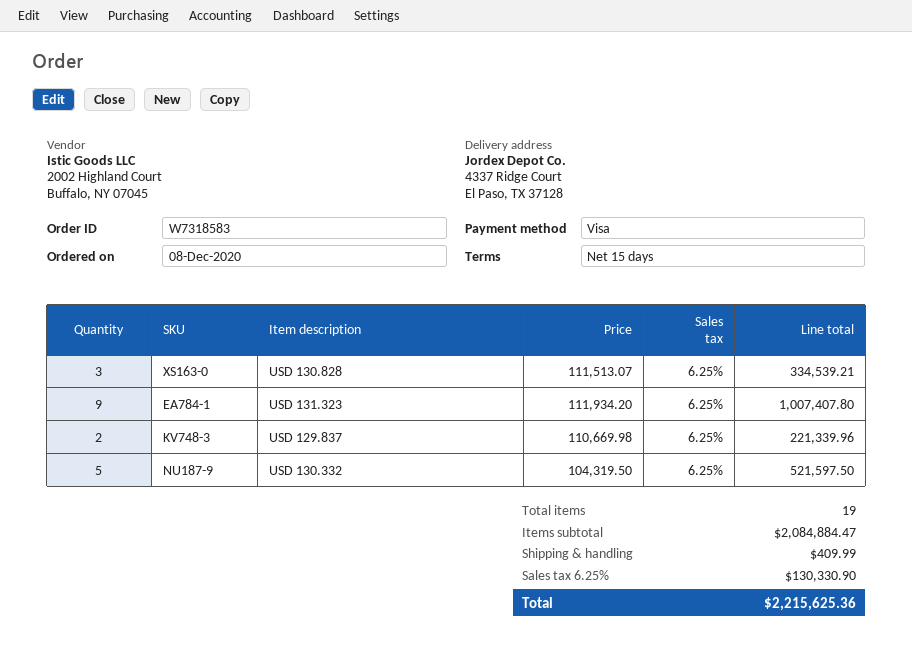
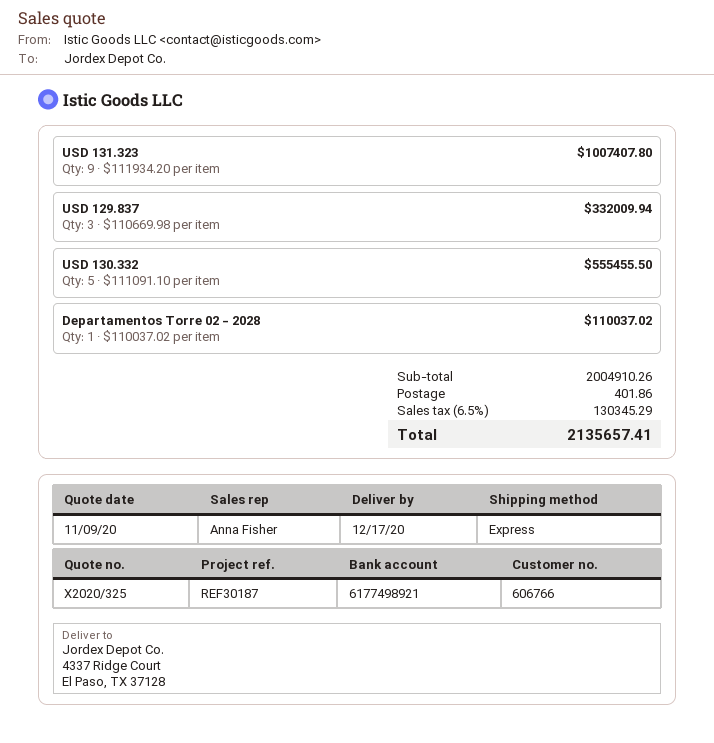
USD 130.828: 3 x 111513.07 = 334539.21 -> none
USD 129.837: 2 x 110669.98 = 221339.96 -> 3 x 110669.98 = 332009.94
USD 130.332: 5 x 104319.50 = 521597.50 -> 5 x 111091.10 = 555455.50
Departamentos Torre 02 - 2028: none -> 1 x 110037.02 = 110037.02
subtotal: 2084884.47 -> 2004910.26
shipping: 409.99 -> 401.86
tax: 6.25% = 130330.90 -> 6.5% = 130345.29
total: 2215625.36 -> 2135657.41

